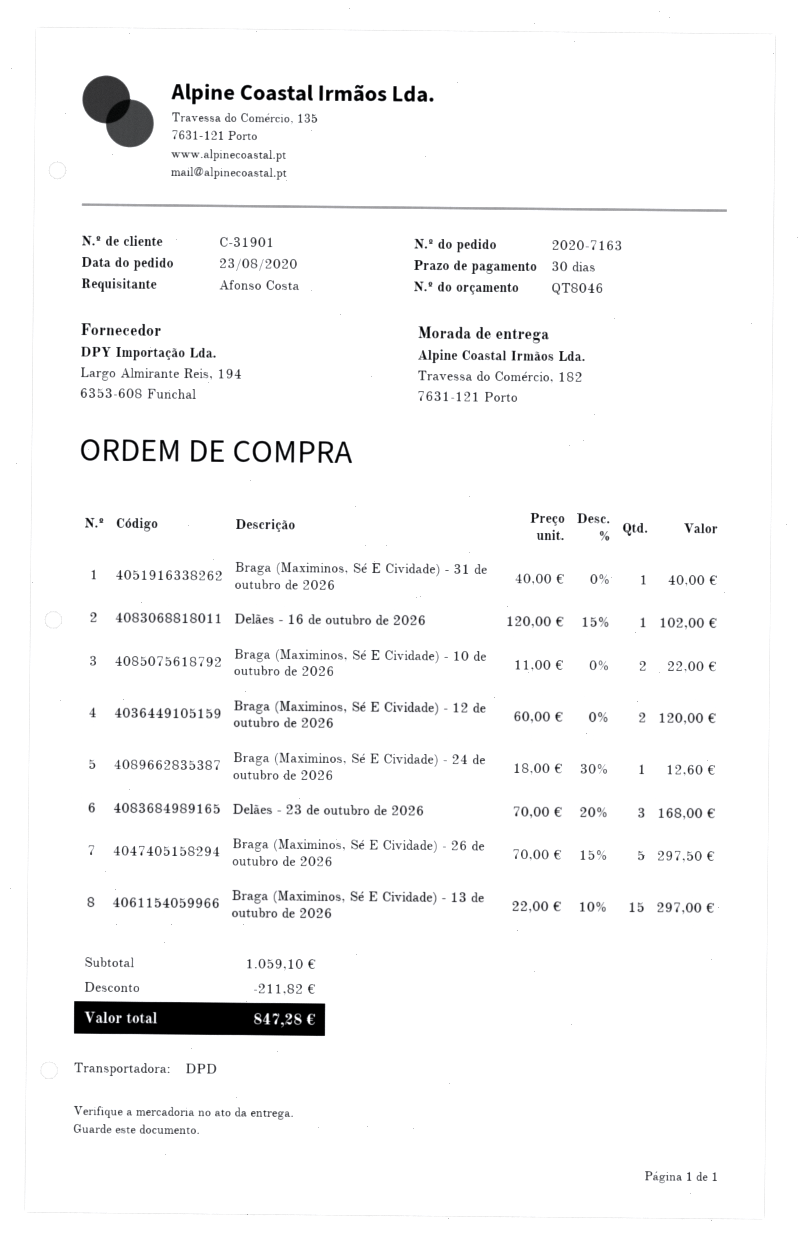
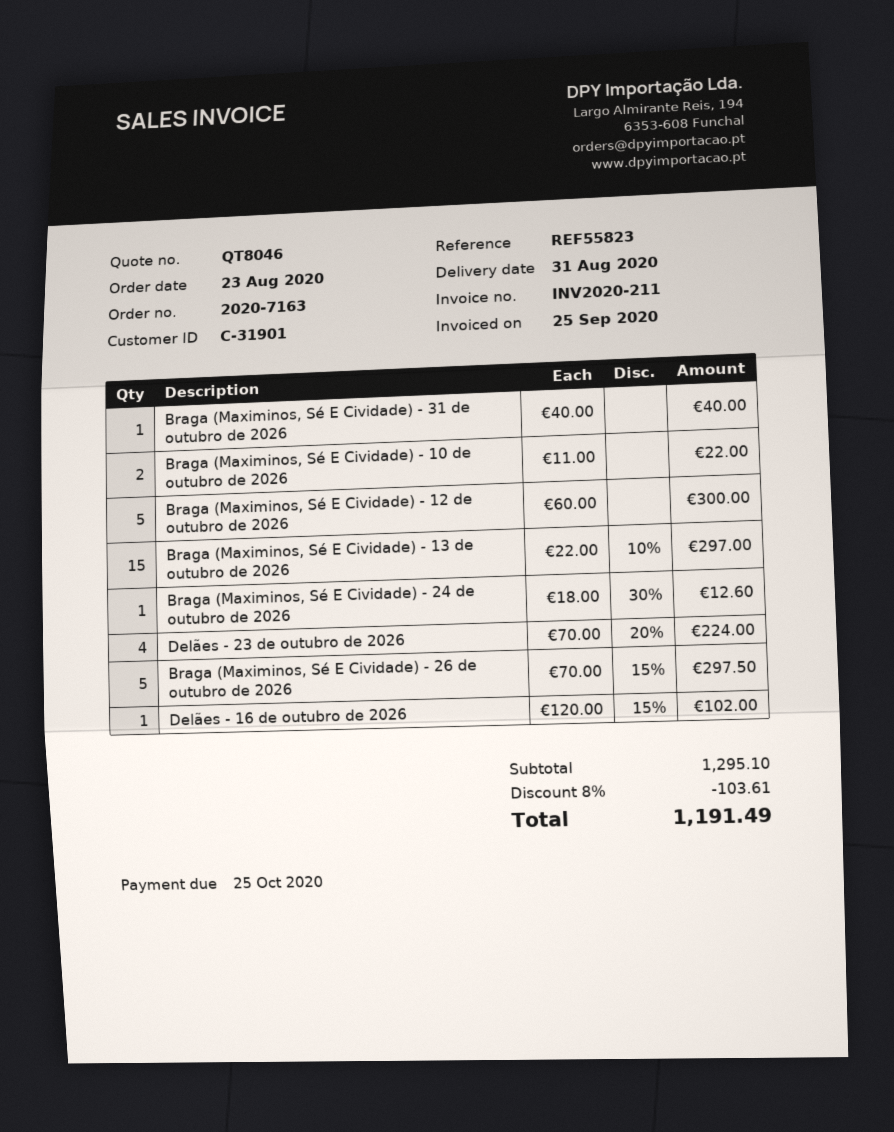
Braga (Maximinos, Sé E Cividade) - 12 de outubro de 2026: 2 x 60.00 = 120.00 -> 5 x 60.00 = 300.00
Delães - 23 de outubro de 2026: 3 x 70.00 - 20% = 168.00 -> 4 x 70.00 - 20% = 224.00
subtotal: 1059.10 -> 1295.10
discount: 211.82 -> 103.61
total: 847.28 -> 1191.49

